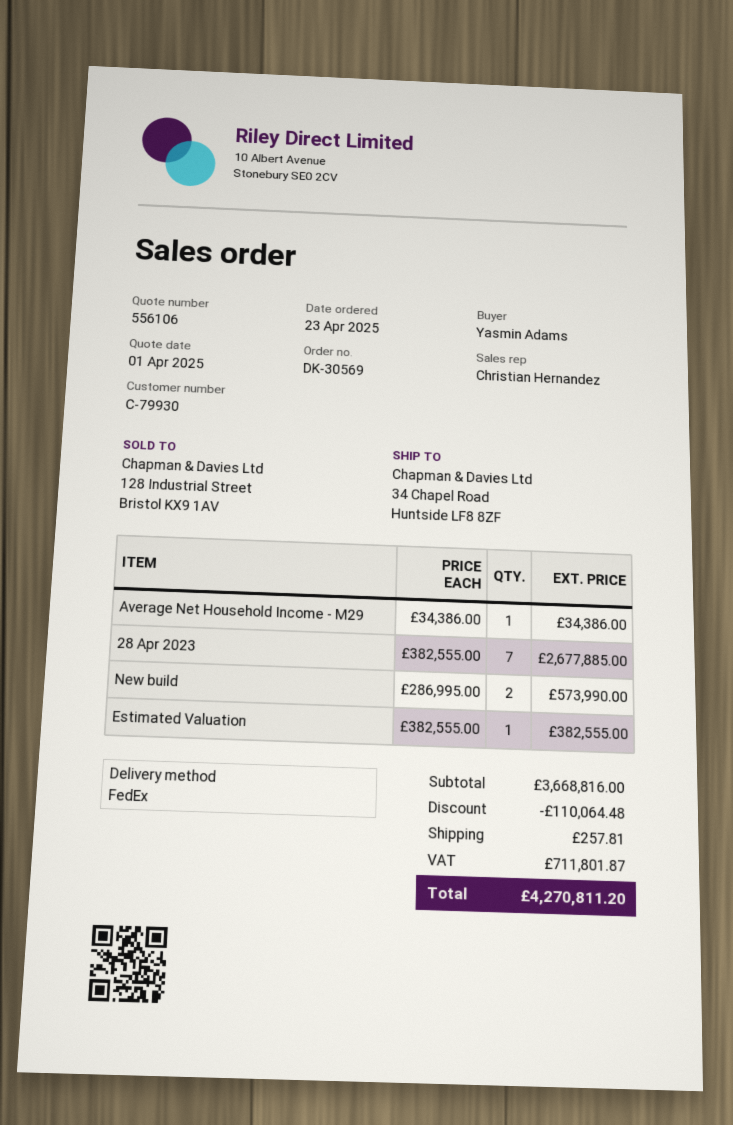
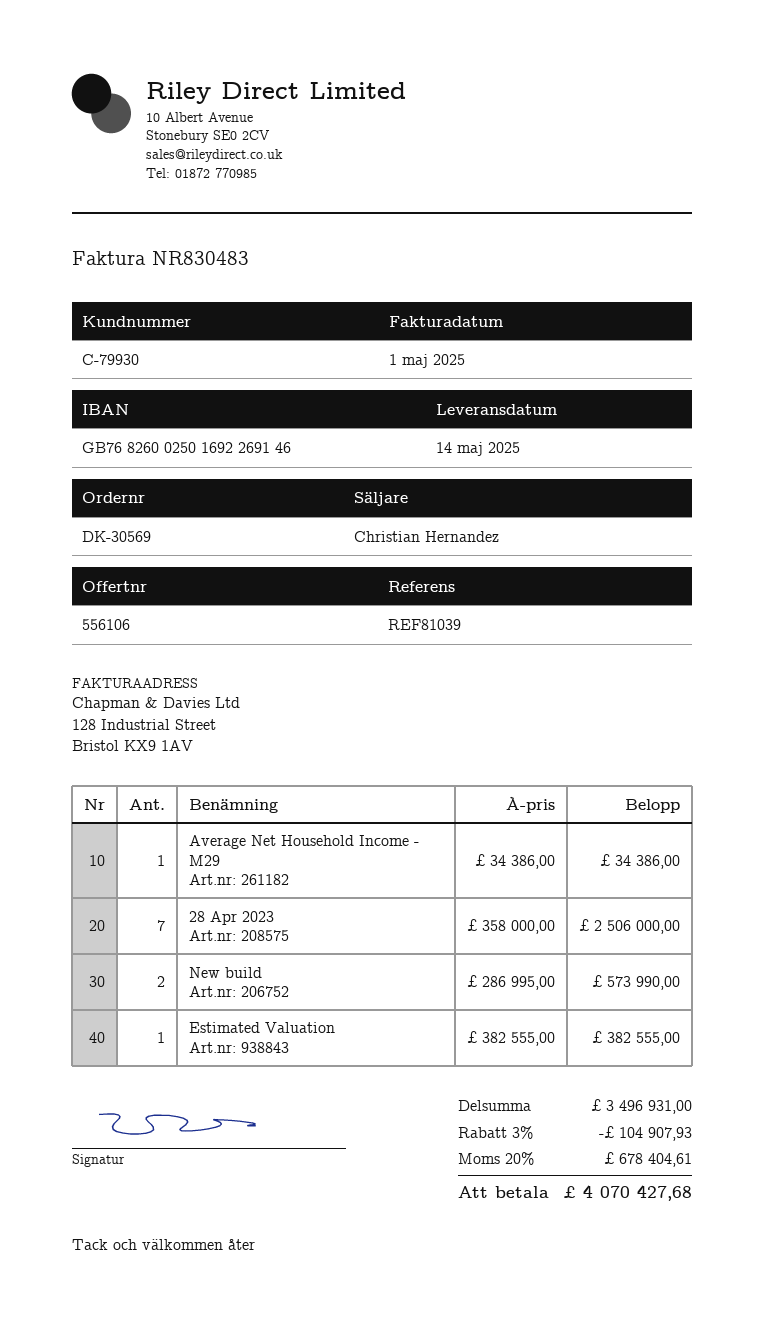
28 Apr 2023: 7 x 382555.00 = 2677885.00 -> 7 x 358000.00 = 2506000.00
subtotal: 3668816.00 -> 3496931.00
discount: 110064.48 -> 104907.93
shipping: 257.81 -> none
tax: 711801.87 -> 678404.61
total: 4270811.20 -> 4070427.68

